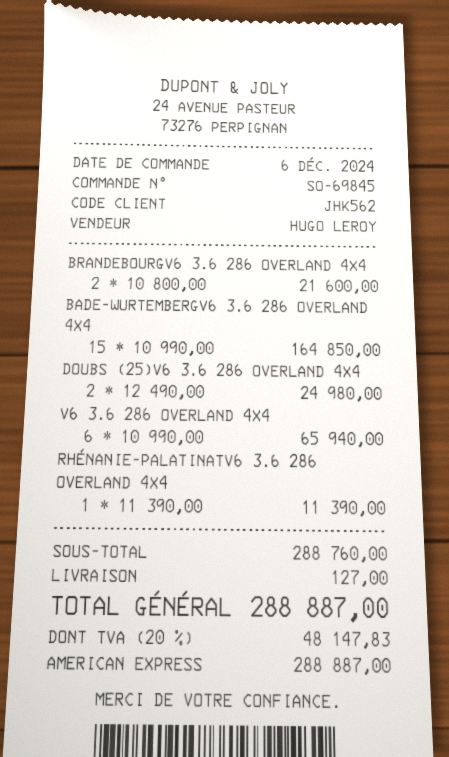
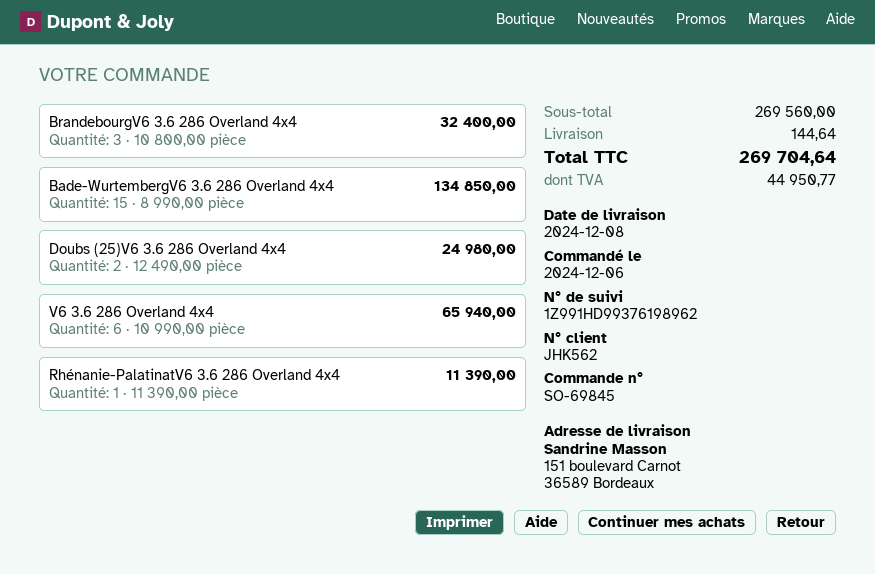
BRANDEBOURGV6 3.6 286 OVERLAND 4X4: 2 x 10800.00 = 21600.00 -> 3 x 10800.00 = 32400.00
BADE-WURTEMBERGV6 3.6 286 OVERLAND 4X4: 15 x 10990.00 = 164850.00 -> 15 x 8990.00 = 134850.00
subtotal: 288760.00 -> 269560.00
shipping: 127.00 -> 144.64
tax: 48147.83 -> 44950.77
total: 288887.00 -> 269704.64

